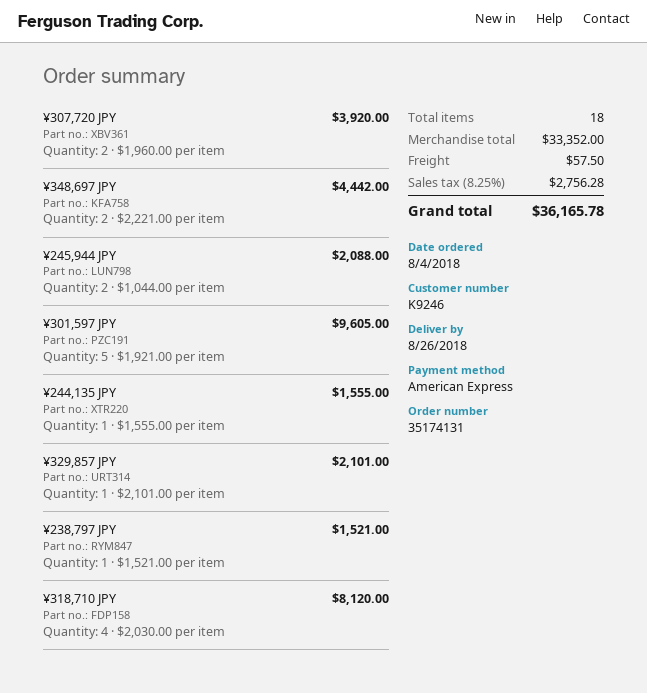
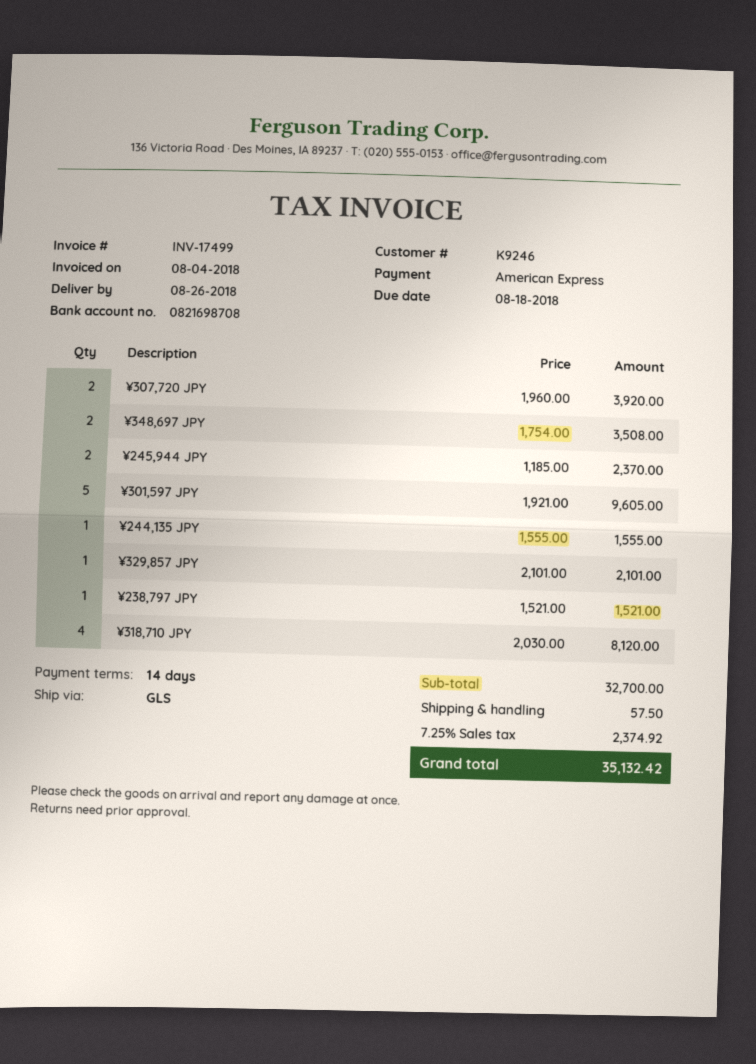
¥348,697 JPY: 2 x 2221.00 = 4442.00 -> 2 x 1754.00 = 3508.00
¥245,944 JPY: 2 x 1044.00 = 2088.00 -> 2 x 1185.00 = 2370.00
subtotal: 33352.00 -> 32700.00
tax: 8.25% = 2756.28 -> 7.25% = 2374.92
total: 36165.78 -> 35132.42

